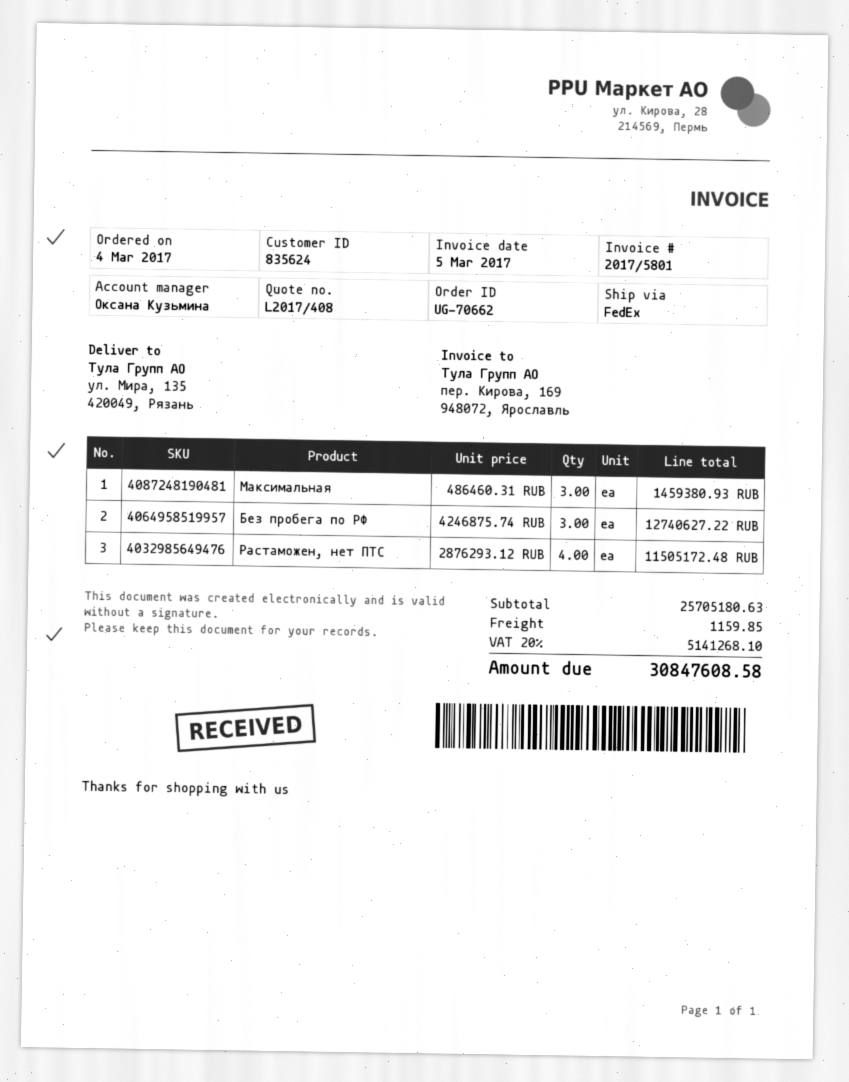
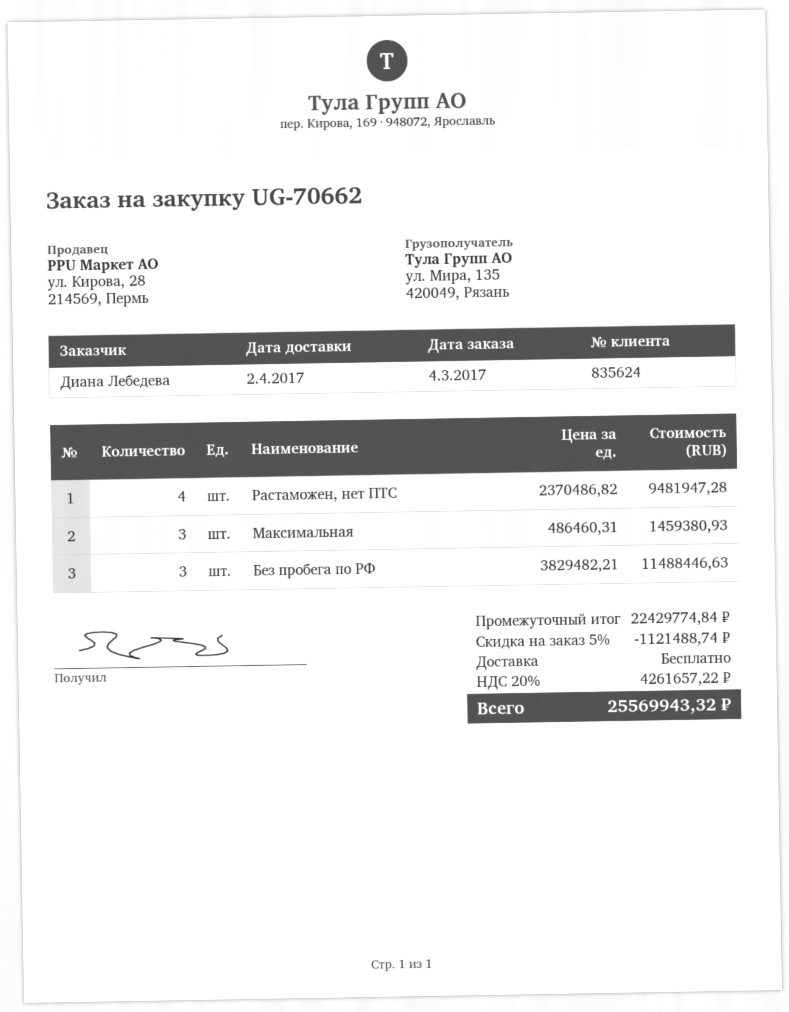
Без пробега по РФ: 3 x 4246875.74 = 12740627.22 -> 3 x 3829482.21 = 11488446.63
Растаможен, нет ПТС: 4 x 2876293.12 = 11505172.48 -> 4 x 2370486.82 = 9481947.28
subtotal: 25705180.63 -> 22429774.84
discount: none -> 5% = 1121488.74
shipping: 1159.85 -> 0.00
tax: 20% = 5141268.10 -> 20% = 4261657.22
total: 30847608.58 -> 25569943.32

